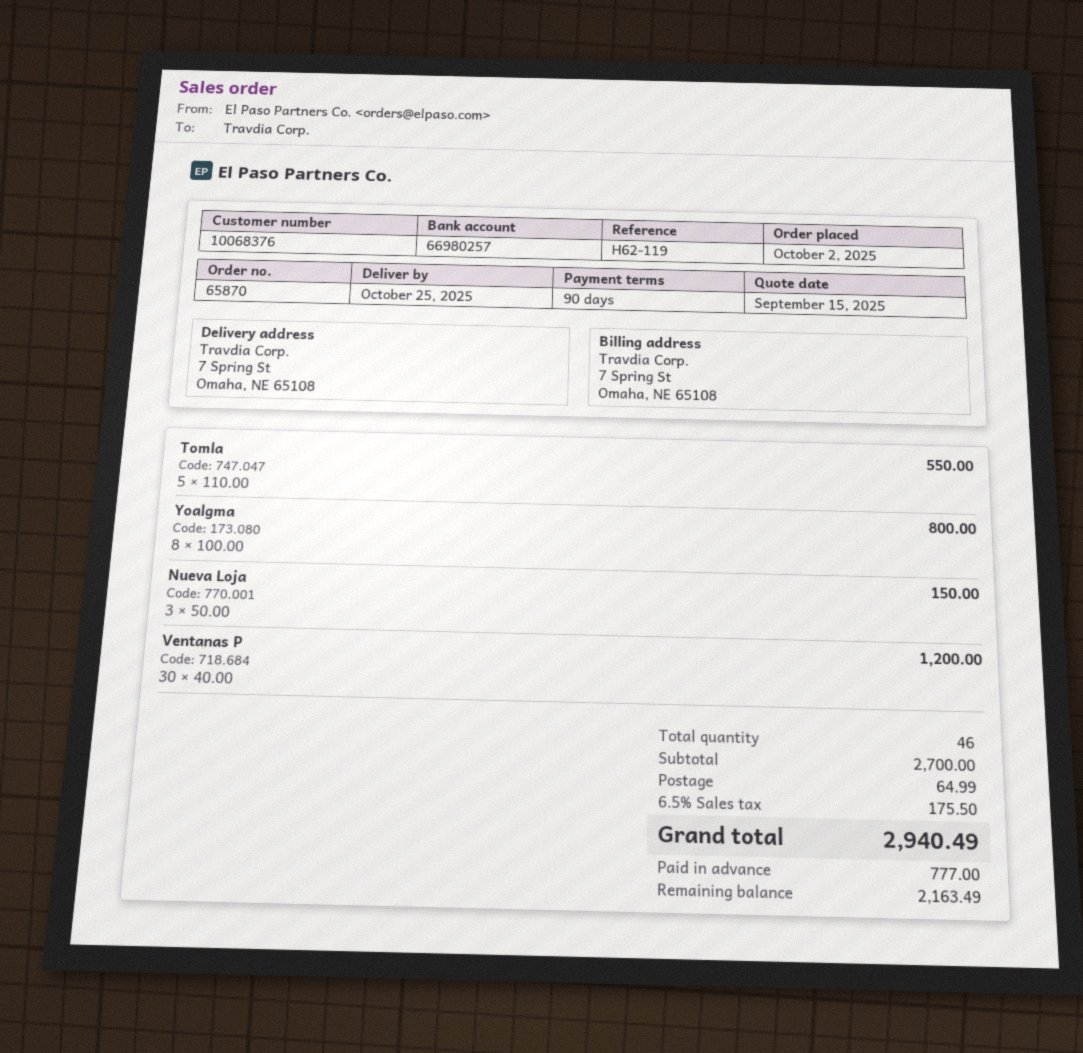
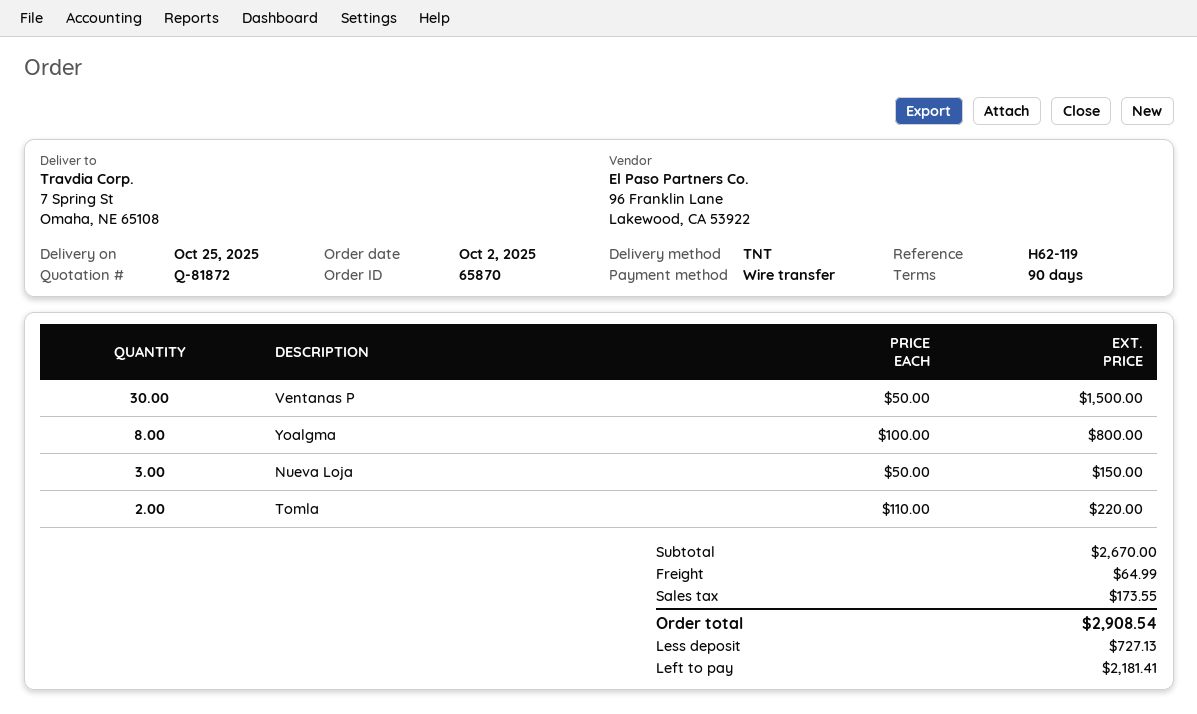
Tomla: 5 x 110.00 = 550.00 -> 2 x 110.00 = 220.00
Ventanas P: 30 x 40.00 = 1200.00 -> 30 x 50.00 = 1500.00
subtotal: 2700.00 -> 2670.00
tax: 175.50 -> 173.55
total: 2940.49 -> 2908.54
deposit: 777.00 -> 727.13
balance: 2163.49 -> 2181.41

